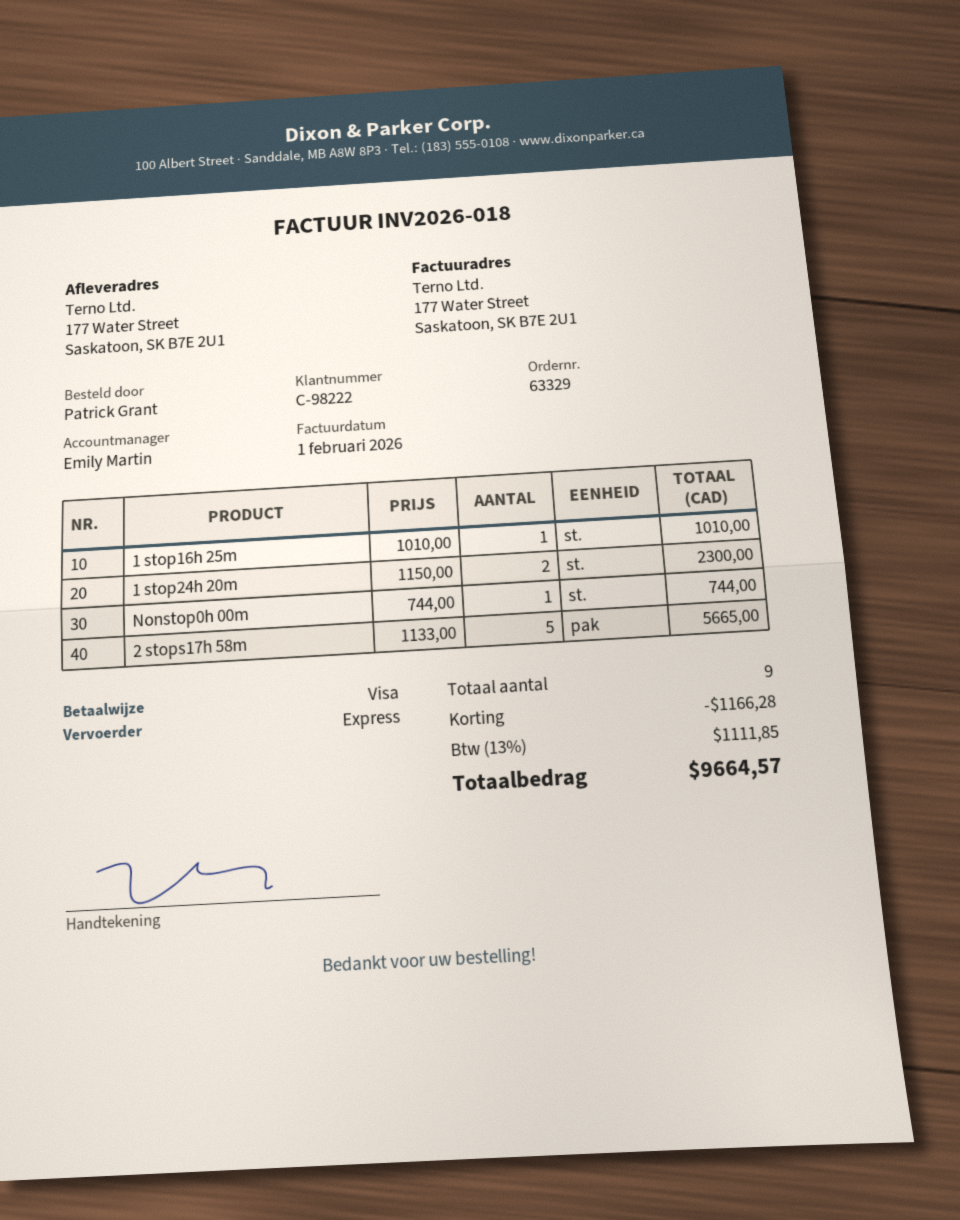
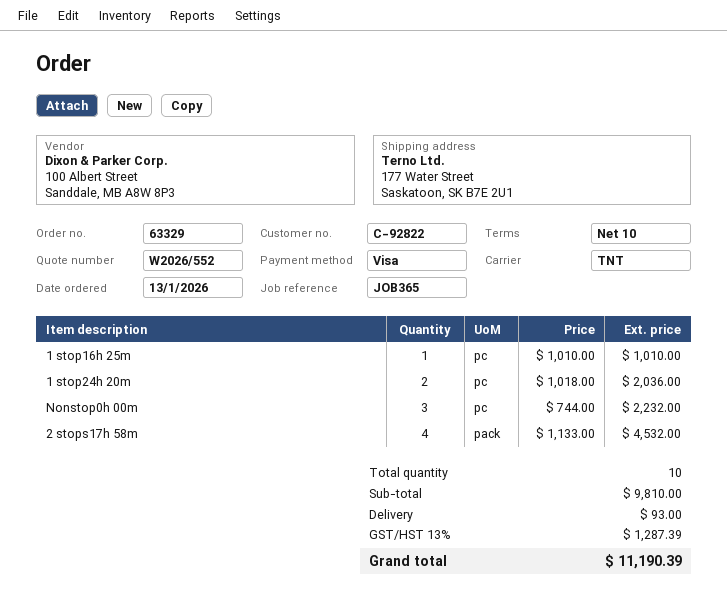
customer number: C-98222 -> C-92822
shipping method: express -> TNT
1 stop24h 20m: 2 x 1150.00 = 2300.00 -> 2 x 1018.00 = 2036.00
Nonstop0h 00m: 1 x 744.00 = 744.00 -> 3 x 744.00 = 2232.00
2 stops17h 58m: 5 x 1133.00 = 5665.00 -> 4 x 1133.00 = 4532.00
total quantity: 9 -> 10
discount: 1166.28 -> none
shipping: none -> 93.00
tax: 13% = 1111.85 -> 13% = 1287.39
total: 9664.57 -> 11190.39

